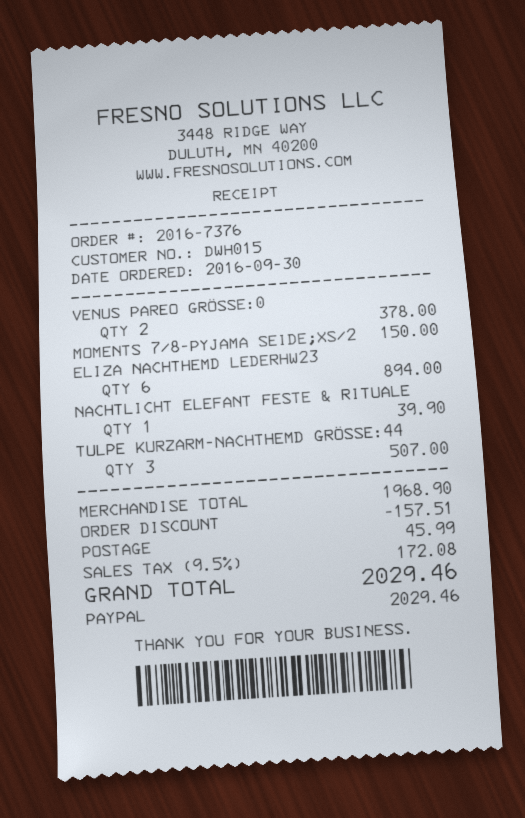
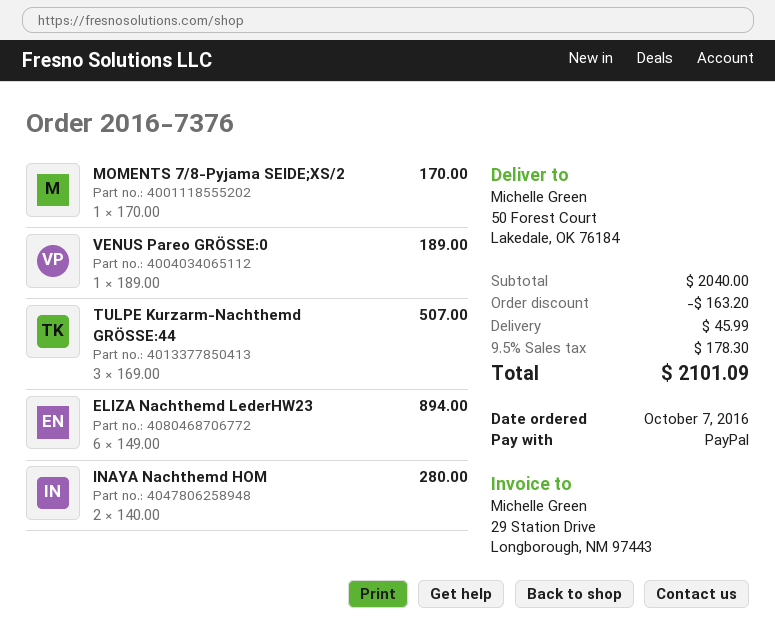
order date: 2016-09-30 -> 2016-10-07
VENUS PAREO GRÖSSE:0: 2 for 378.00 -> 1 for 189.00
MOMENTS 7/8-PYJAMA SEIDE;XS/2: 1 for 150.00 -> 1 for 170.00
NACHTLICHT ELEFANT FESTE & RITUALE: 1 for 39.90 -> none
INAYA Nachthemd HOM: none -> 2 for 280.00
subtotal: 1968.90 -> 2040.00
discount: 157.51 -> 163.20
tax: 9.5% = 172.08 -> 9.5% = 178.30
total: 2029.46 -> 2101.09

